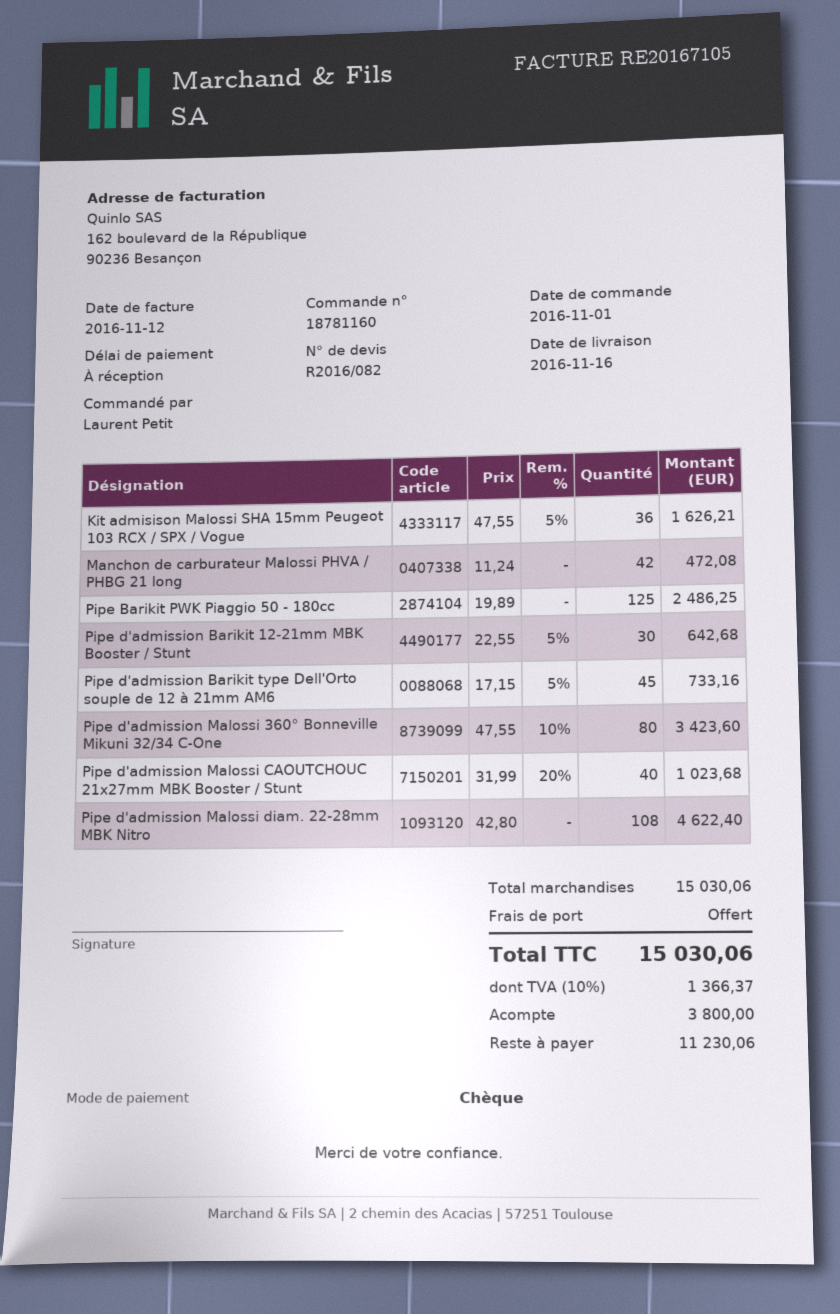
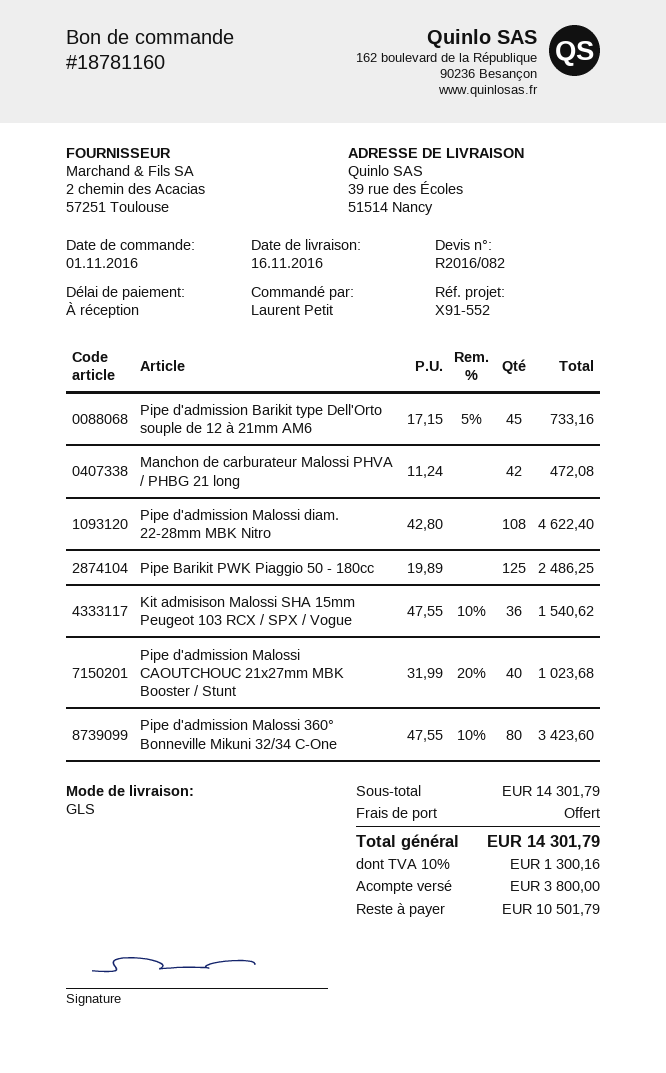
Kit admisison Malossi SHA 15mm Peugeot 103 RCX / SPX / Vogue: 36 x 47.55 - 5% = 1626.21 -> 36 x 47.55 - 10% = 1540.62
Pipe d'admission Barikit 12-21mm MBK Booster / Stunt: 30 x 22.55 - 5% = 642.68 -> none
subtotal: 15030.06 -> 14301.79
tax: 10% = 1366.37 -> 10% = 1300.16
total: 15030.06 -> 14301.79
balance: 11230.06 -> 10501.79

